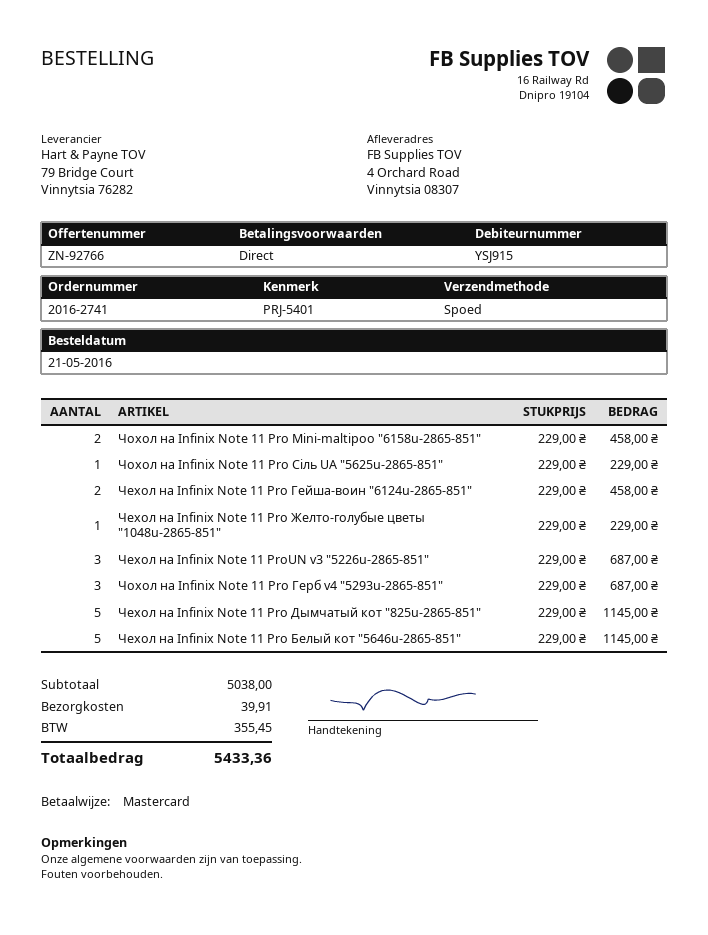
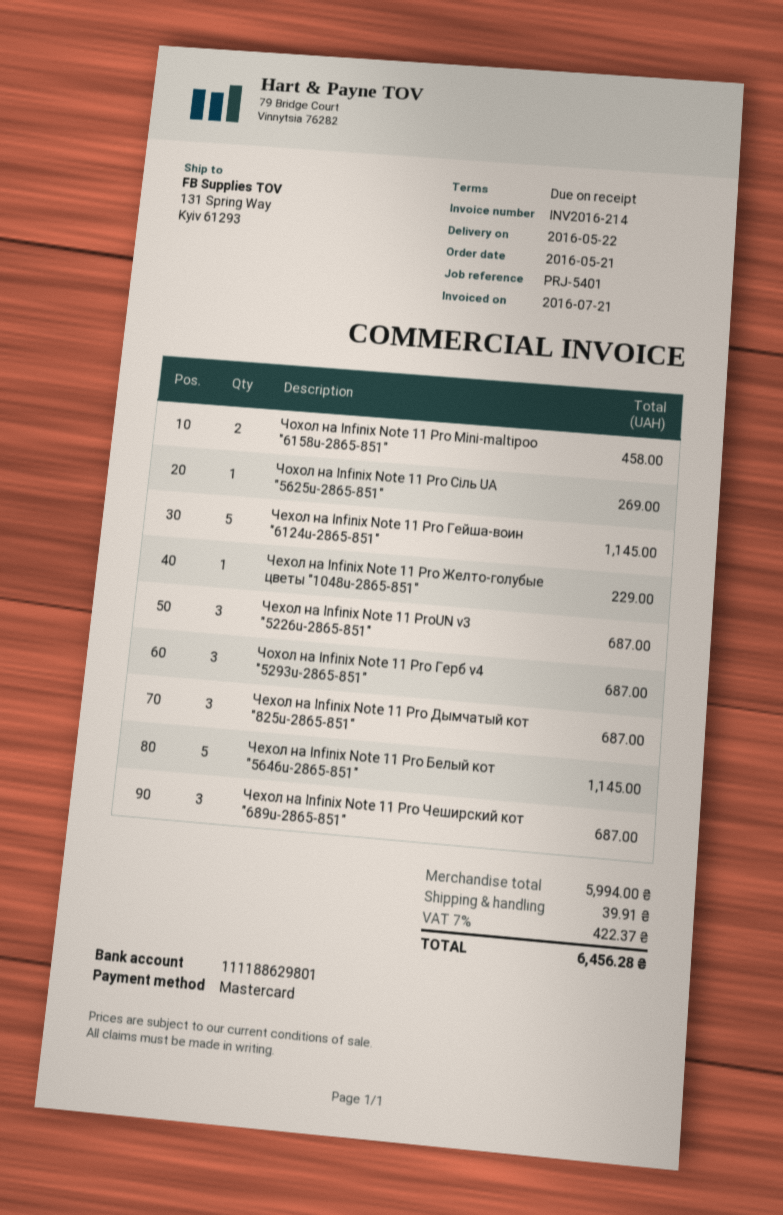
ship to: 4 Orchard Road, Vinnytsia 08307 -> 131 Spring Way, Kyiv 61293
Чохол на Infinix Note 11 Pro Сіль UA "5625u-2865-851": 1 for 229.00 -> 1 for 269.00
Чехол на Infinix Note 11 Pro Гейша-воин "6124u-2865-851": 2 for 458.00 -> 5 for 1145.00
Чехол на Infinix Note 11 Pro Дымчатый кот "825u-2865-851": 5 for 1145.00 -> 3 for 687.00
Чехол на Infinix Note 11 Pro Чеширский кот "689u-2865-851": none -> 3 for 687.00
subtotal: 5038.00 -> 5994.00
tax: 355.45 -> 422.37
total: 5433.36 -> 6456.28

